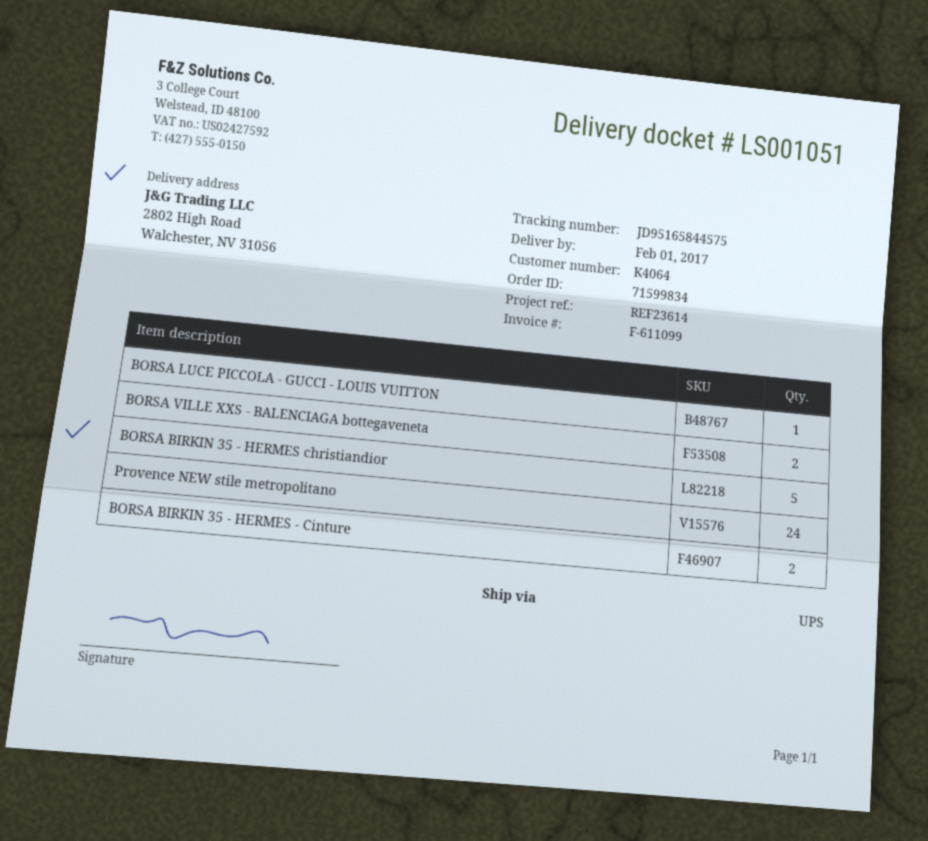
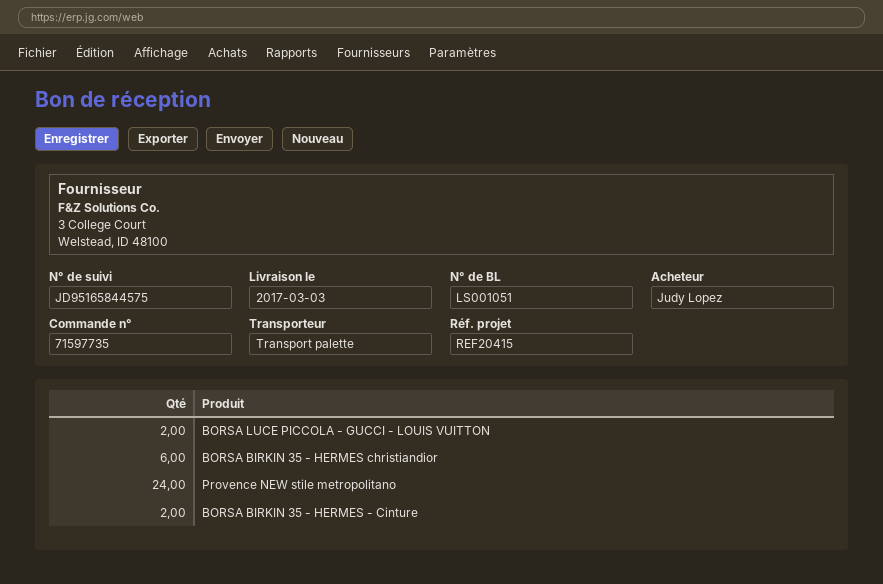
order number: 71599834 -> 71597735
delivery date: 2017-02-01 -> 2017-03-03
reference: REF23614 -> REF20415
shipping method: UPS -> pallet freight
BORSA LUCE PICCOLA - GUCCI - LOUIS VUITTON: 1 -> 2
BORSA VILLE XXS - BALENCIAGA bottegaveneta: 2 -> none
BORSA BIRKIN 35 - HERMES christiandior: 5 -> 6

